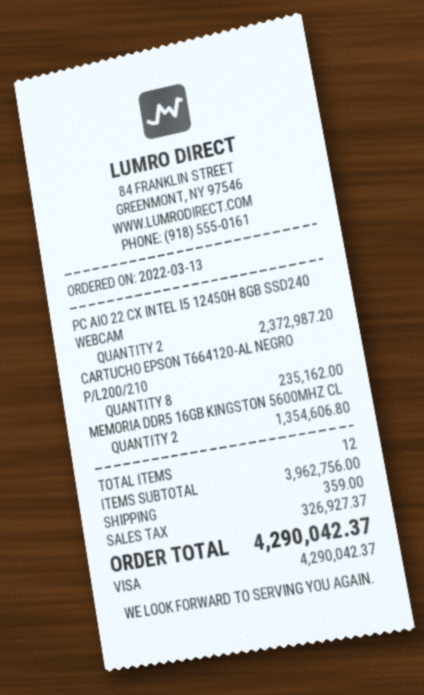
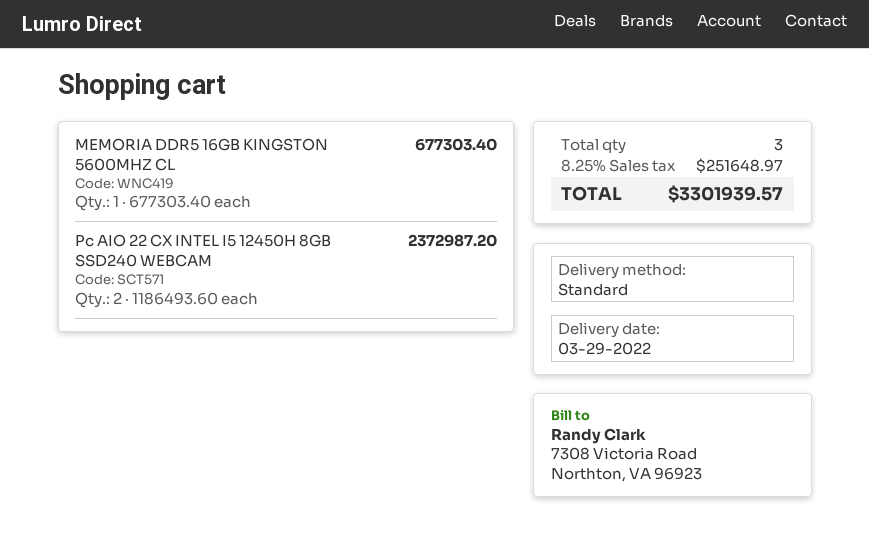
CARTUCHO EPSON T664120-AL NEGRO P/L200/210: 8 for 235162.00 -> none
MEMORIA DDR5 16GB KINGSTON 5600MHZ CL: 2 for 1354606.80 -> 1 for 677303.40
total quantity: 12 -> 3
shipping: 359.00 -> none
tax: 326927.37 -> 251648.97
total: 4290042.37 -> 3301939.57

